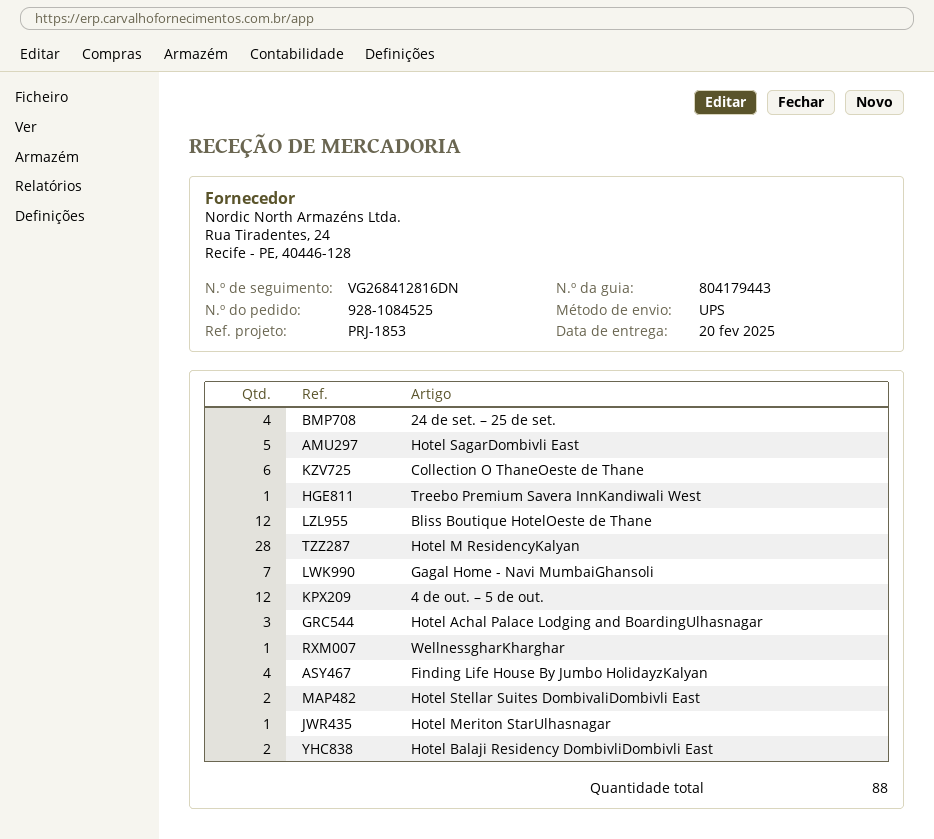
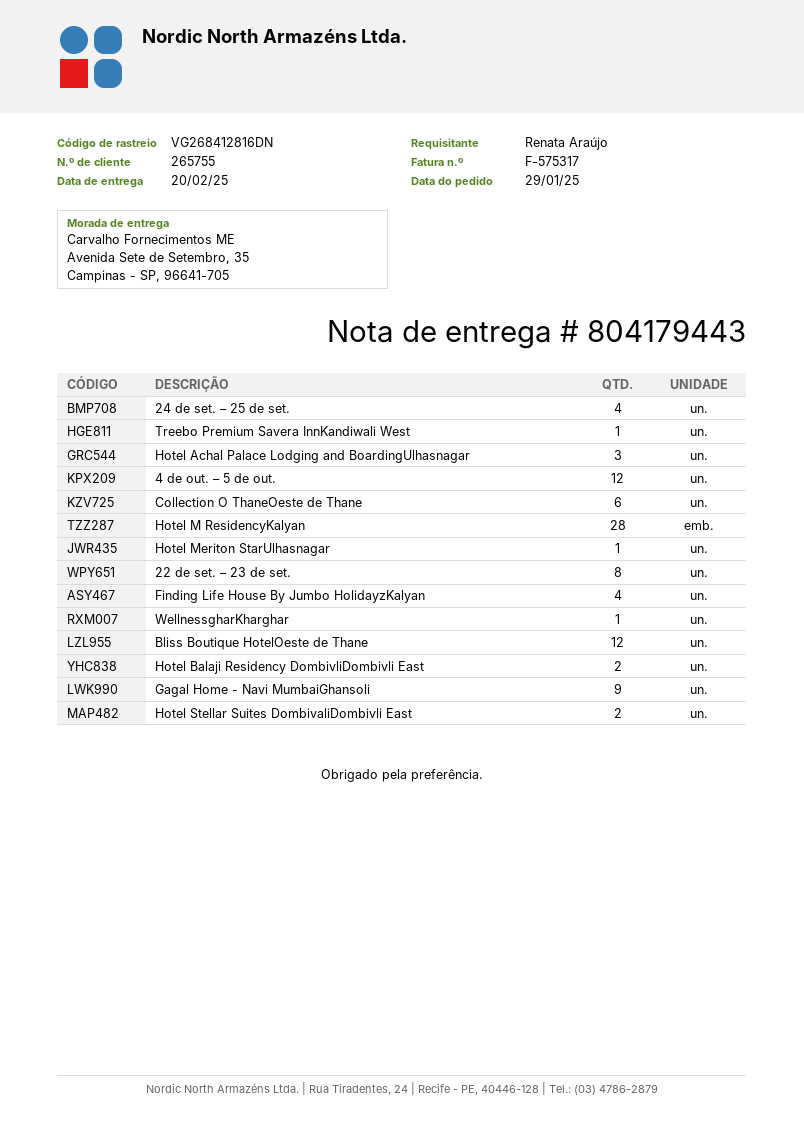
Hotel SagarDombivli East: 5 -> none
Gagal Home - Navi MumbaiGhansoli: 7 -> 9
22 de set. – 23 de set.: none -> 8

